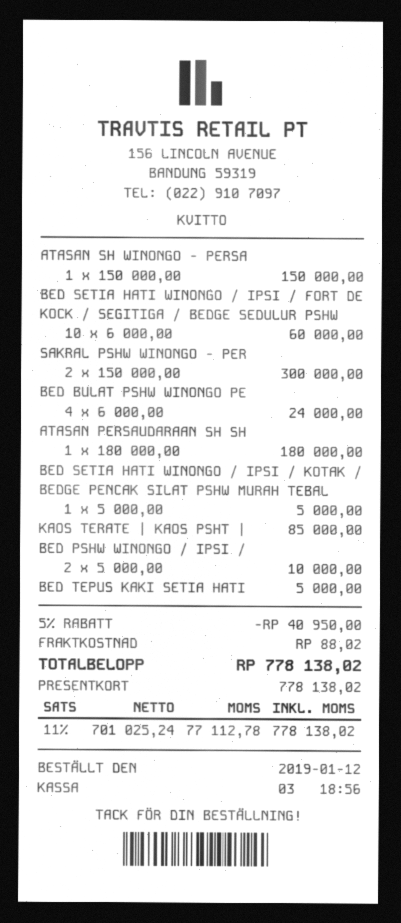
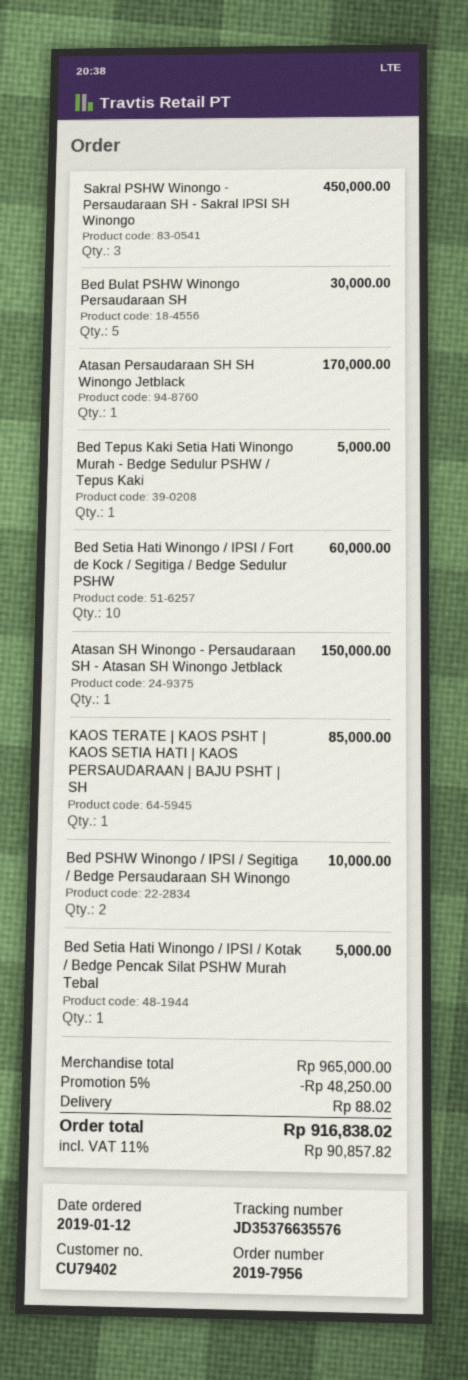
SAKRAL PSHW WINONGO - PER: 2 for 300000.00 -> 3 for 450000.00
BED BULAT PSHW WINONGO PE: 4 for 24000.00 -> 5 for 30000.00
ATASAN PERSAUDARAAN SH SH: 1 for 180000.00 -> 1 for 170000.00
discount: 5% = 40950.00 -> 5% = 48250.00
tax: 11% = 77112.78 -> 11% = 90857.82
total: 778138.02 -> 916838.02

